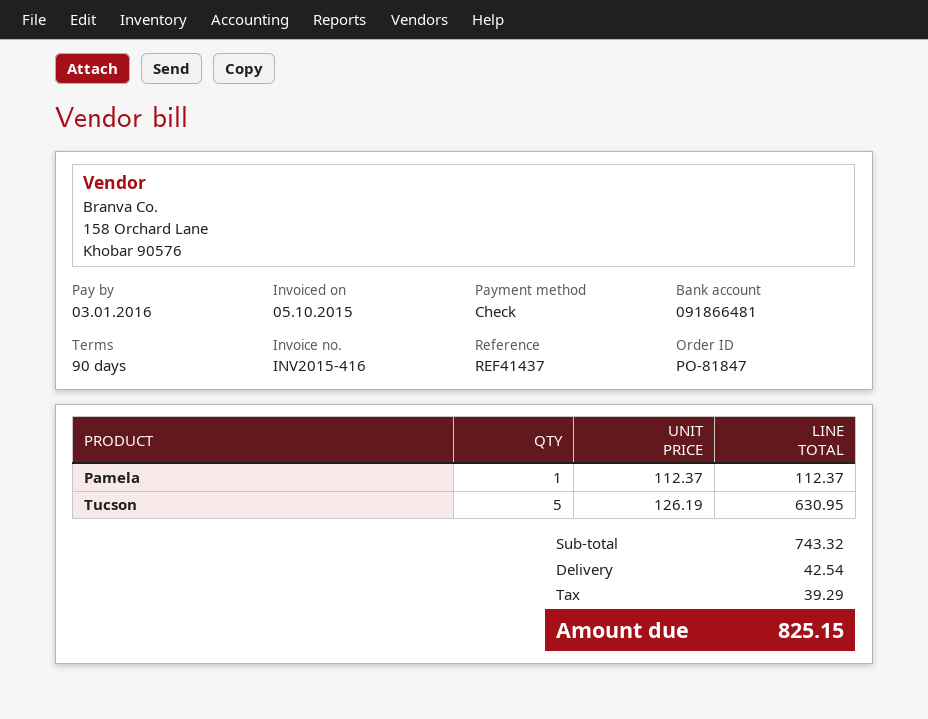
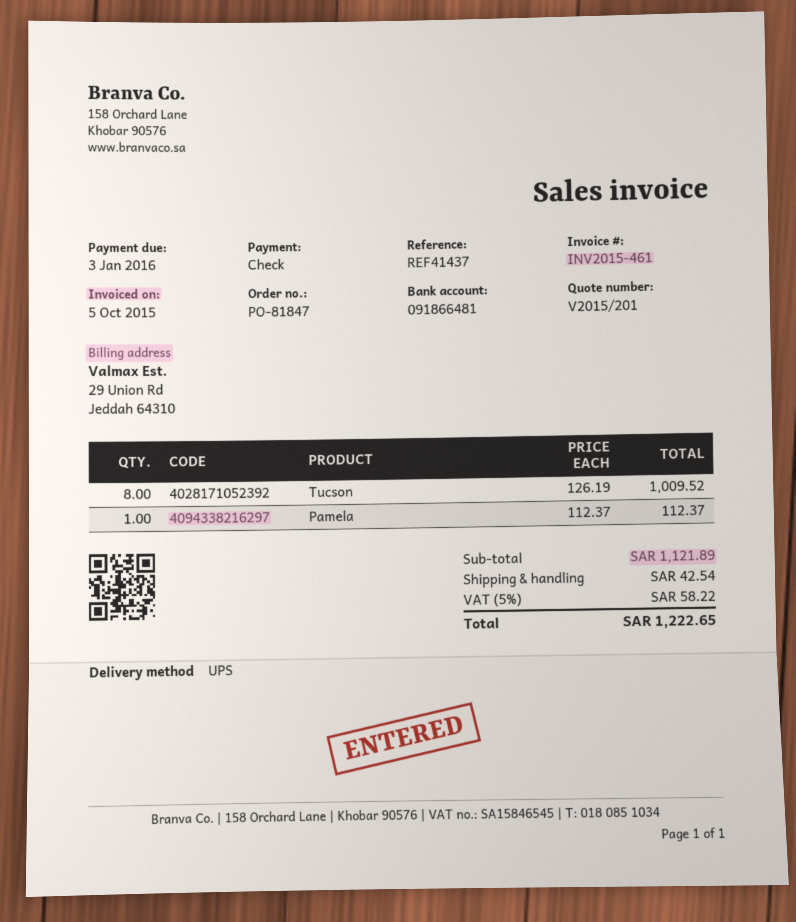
invoice number: INV2015-416 -> INV2015-461
Tucson: 5 x 126.19 = 630.95 -> 8 x 126.19 = 1009.52
subtotal: 743.32 -> 1121.89
tax: 39.29 -> 58.22
total: 825.15 -> 1222.65

